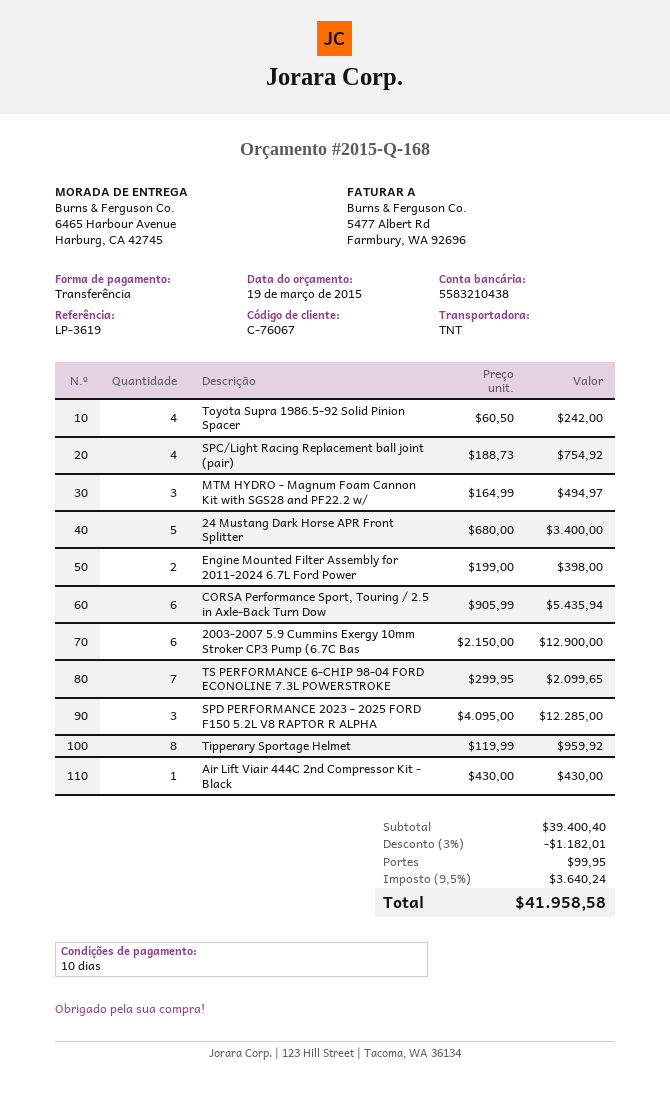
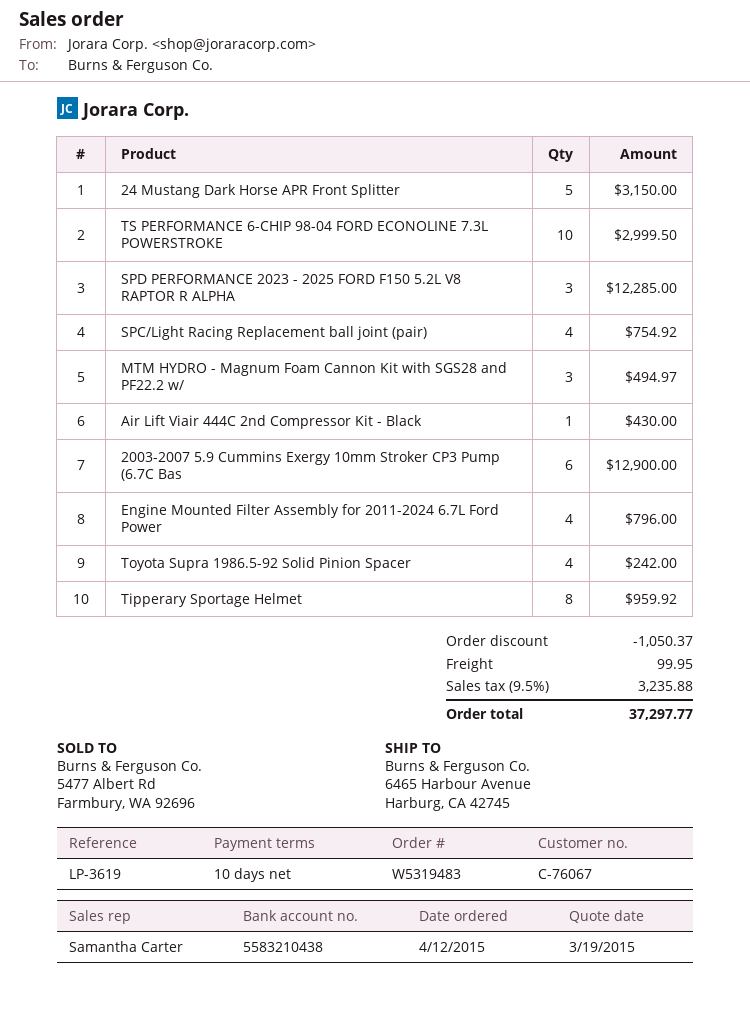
24 Mustang Dark Horse APR Front Splitter: 5 for 3400.00 -> 5 for 3150.00
Engine Mounted Filter Assembly for 2011-2024 6.7L Ford Power: 2 for 398.00 -> 4 for 796.00
CORSA Performance Sport, Touring / 2.5 in Axle-Back Turn Dow: 6 for 5435.94 -> none
TS PERFORMANCE 6-CHIP 98-04 FORD ECONOLINE 7.3L POWERSTROKE: 7 for 2099.65 -> 10 for 2999.50
discount: 1182.01 -> 1050.37
tax: 9.5% = 3640.24 -> 9.5% = 3235.88
total: 41958.58 -> 37297.77

